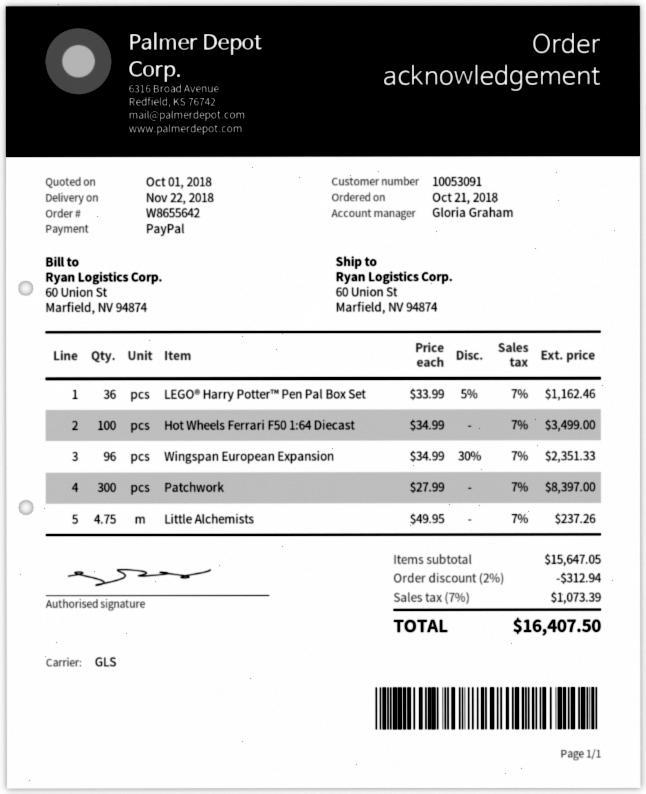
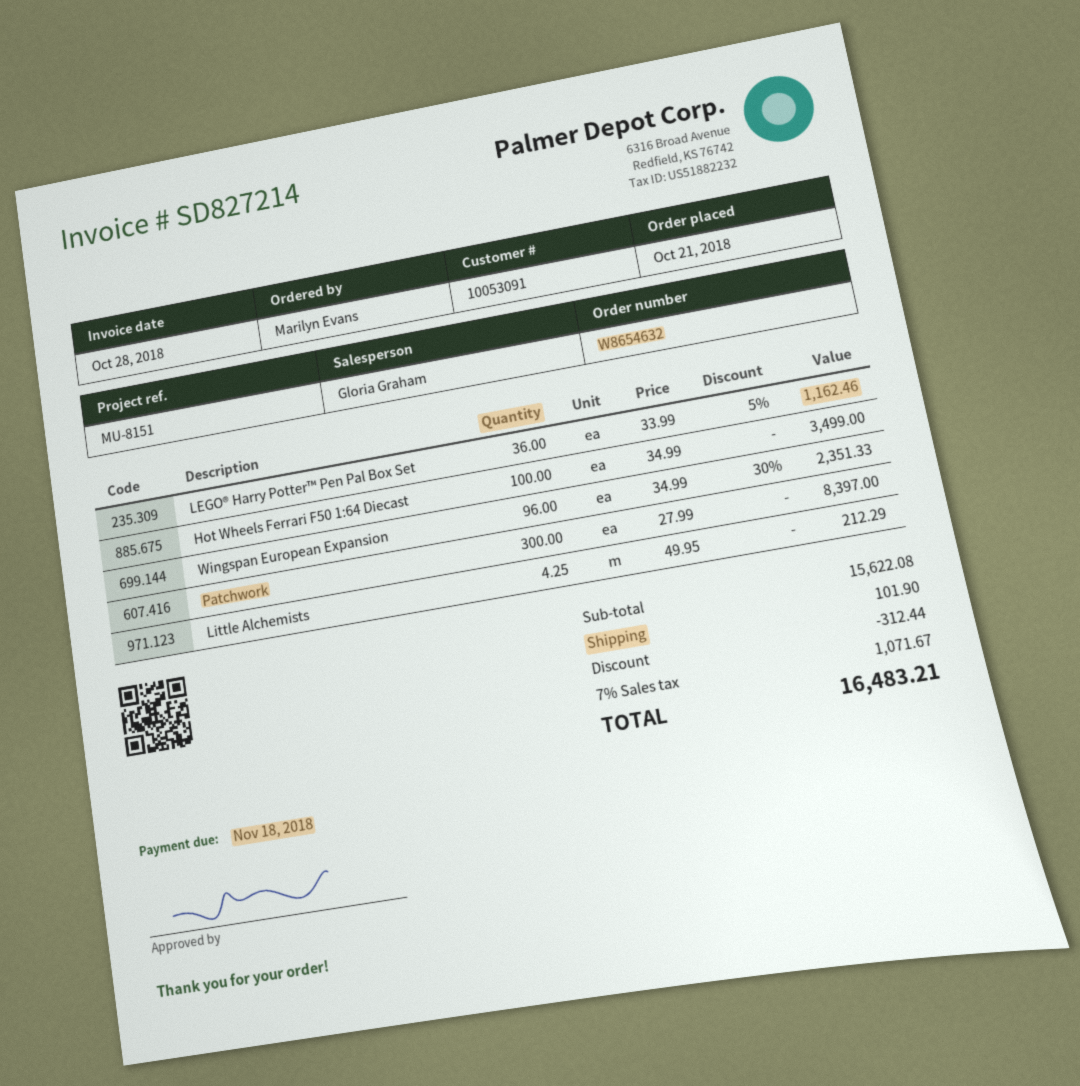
order number: W8655642 -> W8654632
Little Alchemists: 4.75 x 49.95 = 237.26 -> 4.25 x 49.95 = 212.29
subtotal: 15647.05 -> 15622.08
discount: 312.94 -> 312.44
shipping: none -> 101.90
tax: 7% = 1073.39 -> 7% = 1071.67
total: 16407.50 -> 16483.21

